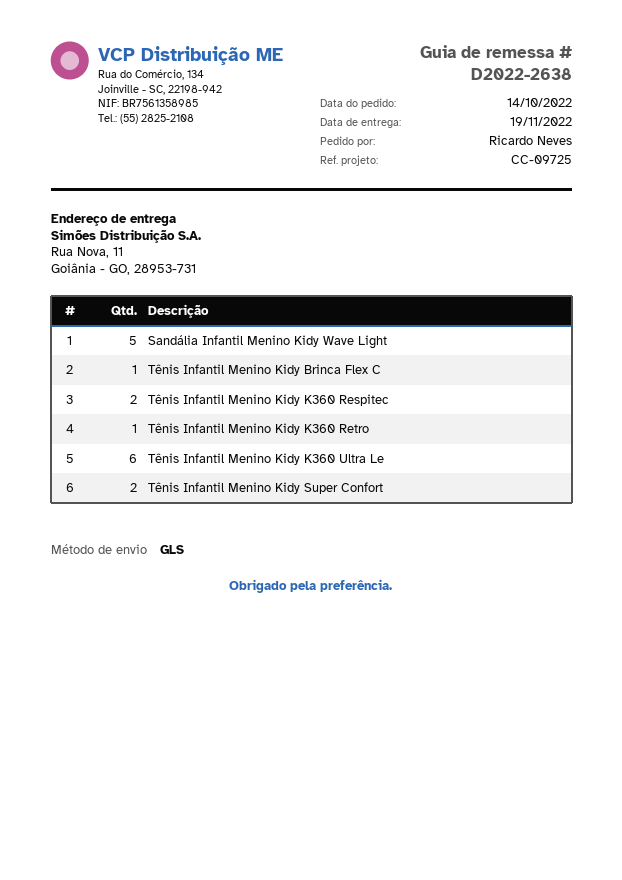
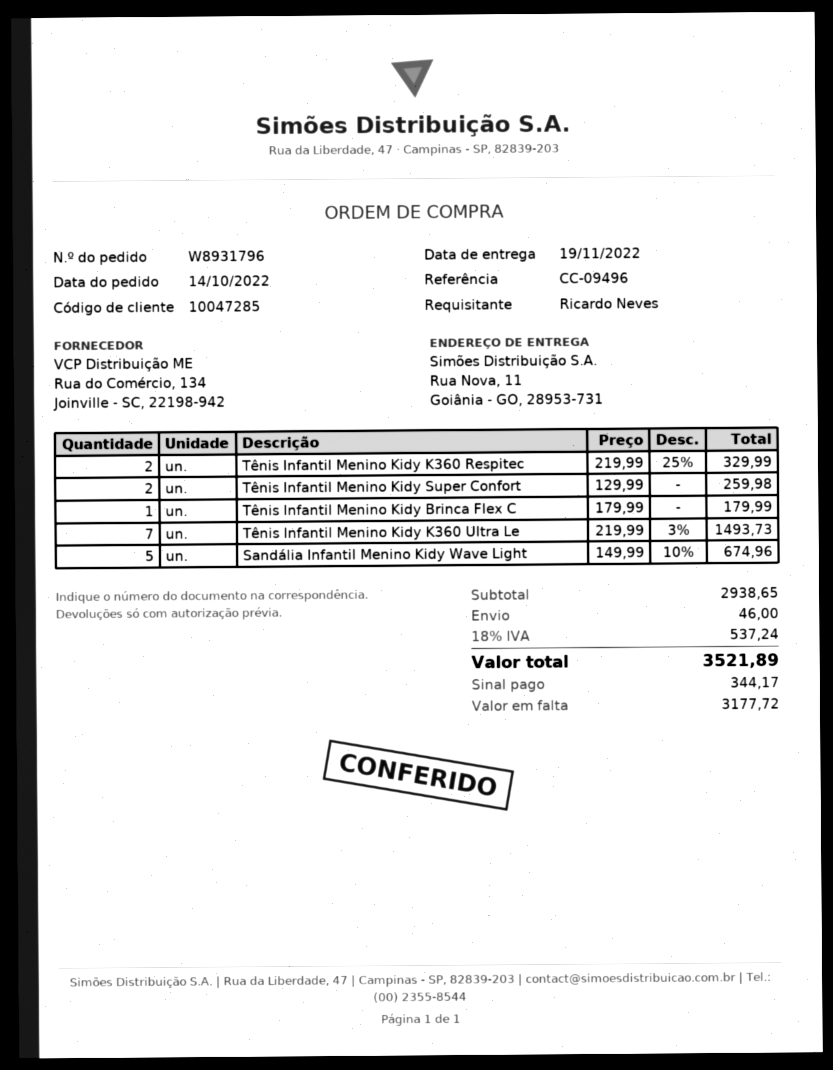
reference: CC-09725 -> CC-09496
Tênis Infantil Menino Kidy K360 Retro: 1 -> none
Tênis Infantil Menino Kidy K360 Ultra Le: 6 -> 7

